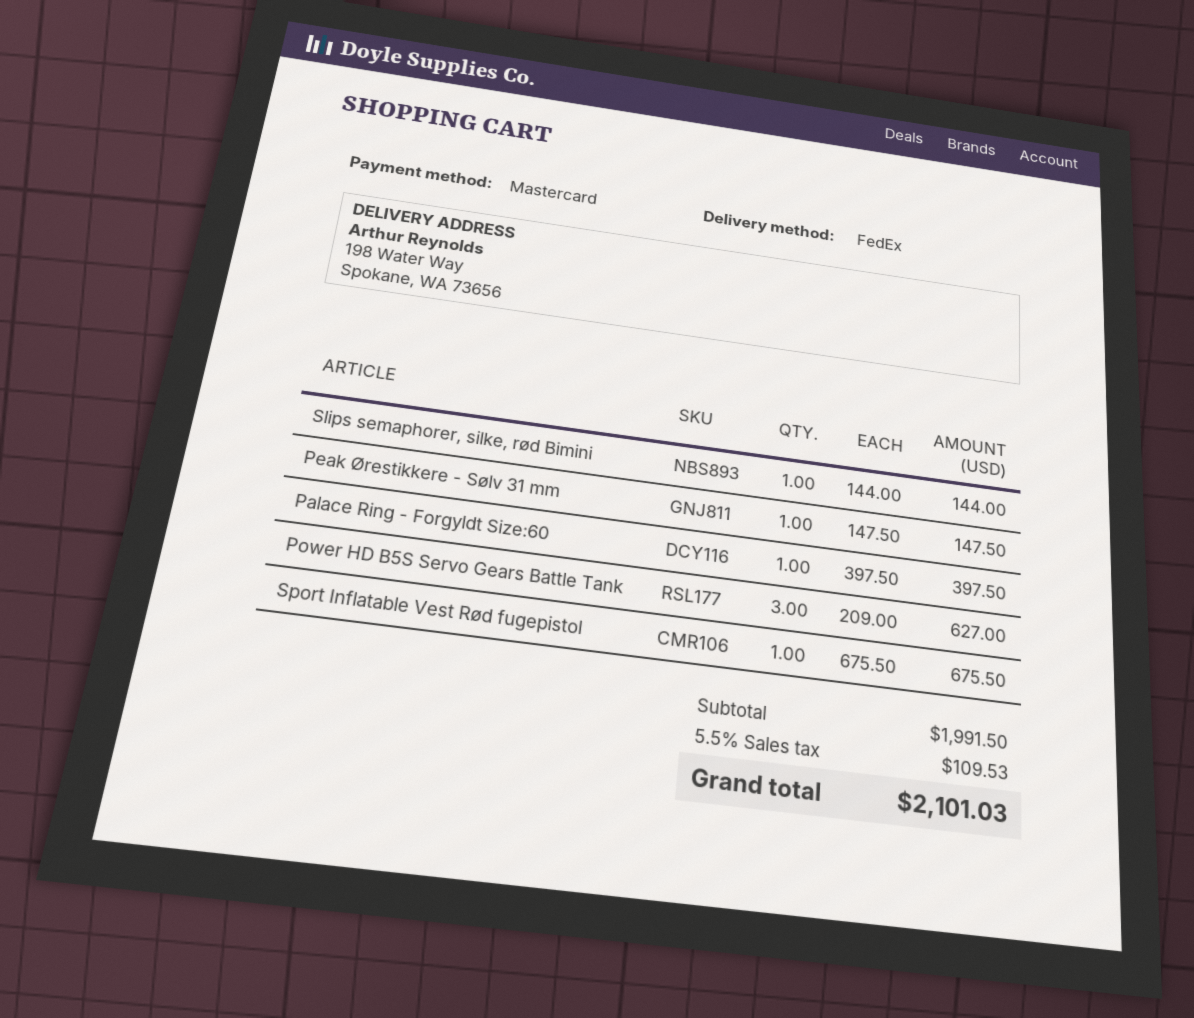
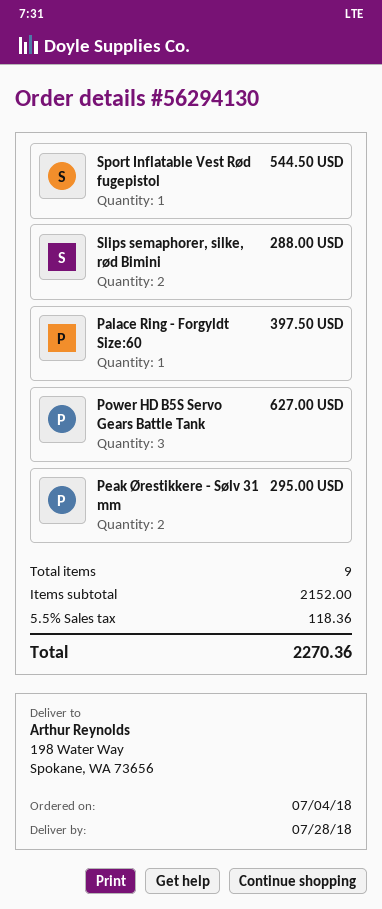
Slips semaphorer, silke, rød Bimini: 1 for 144.00 -> 2 for 288.00
Peak Ørestikkere - Sølv 31 mm: 1 for 147.50 -> 2 for 295.00
Sport Inflatable Vest Rød fugepistol: 1 for 675.50 -> 1 for 544.50
subtotal: 1991.50 -> 2152.00
tax: 5.5% = 109.53 -> 5.5% = 118.36
total: 2101.03 -> 2270.36

